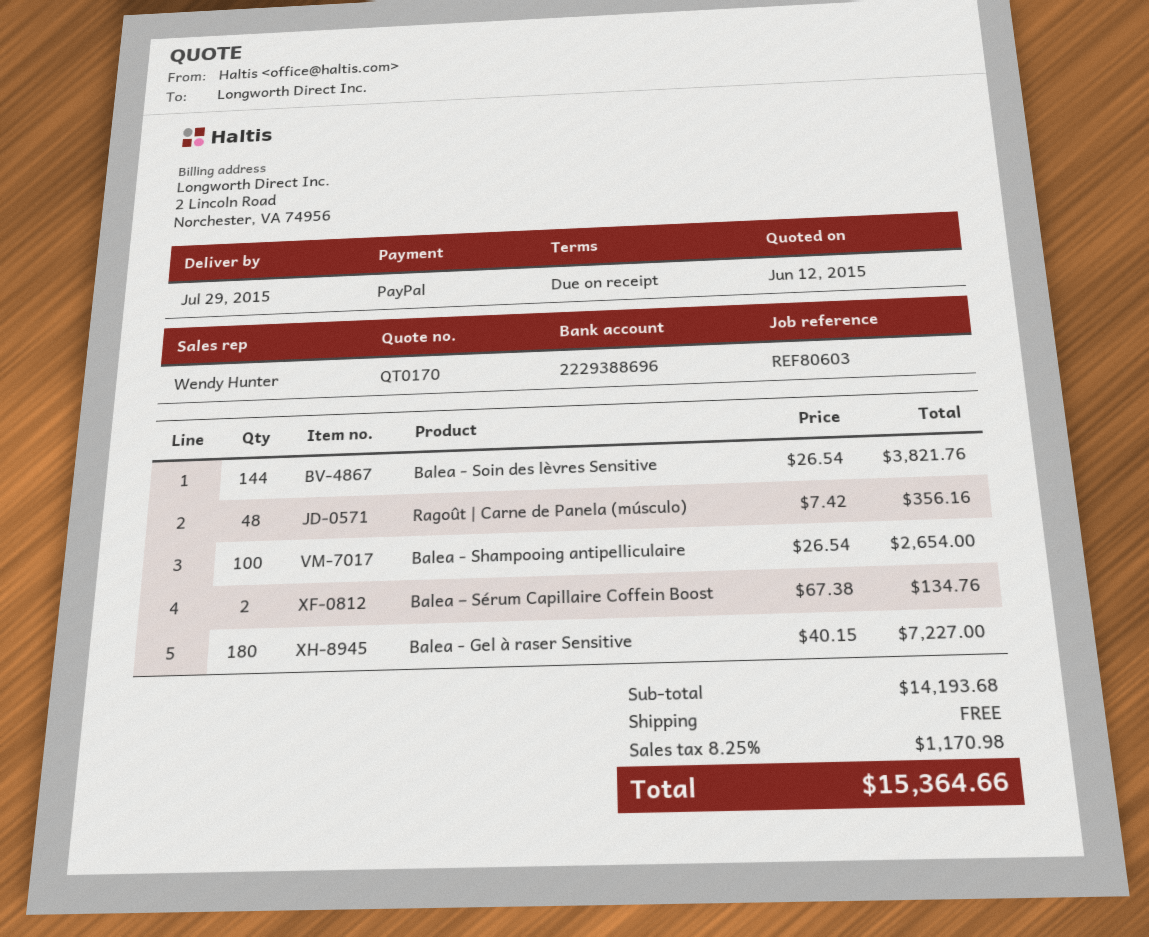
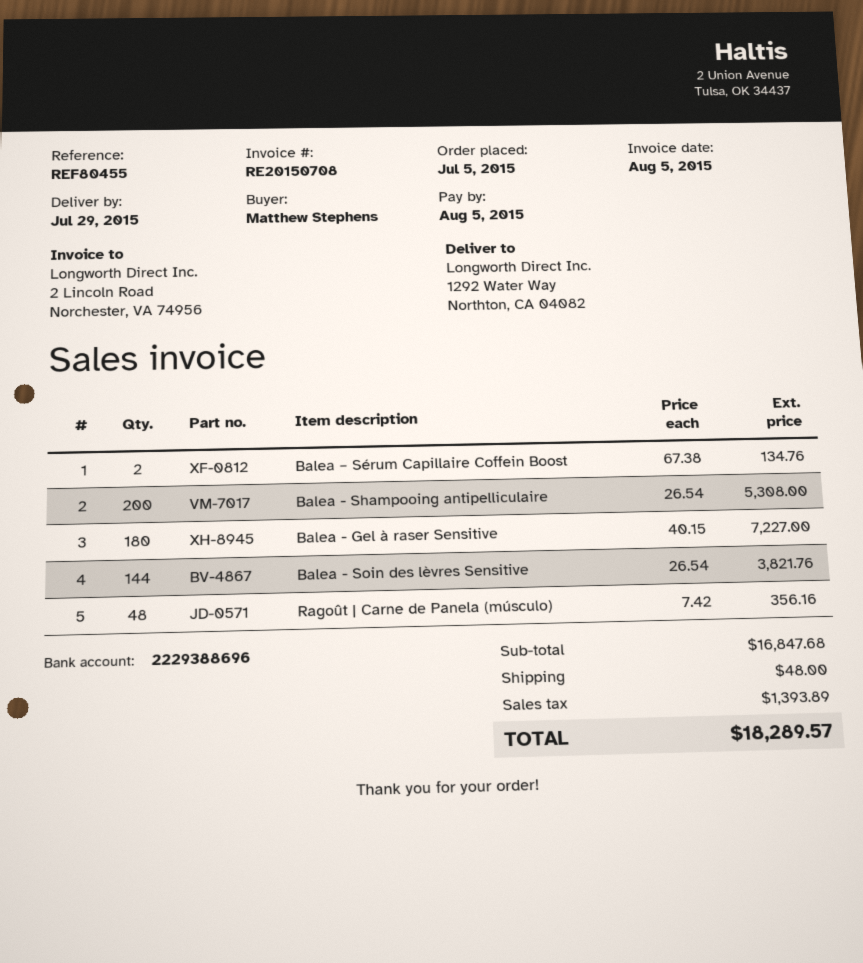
reference: REF80603 -> REF80455
Balea - Shampooing antipelliculaire: 100 x 26.54 = 2654.00 -> 200 x 26.54 = 5308.00
subtotal: 14193.68 -> 16847.68
shipping: 0.00 -> 48.00
tax: 1170.98 -> 1393.89
total: 15364.66 -> 18289.57

